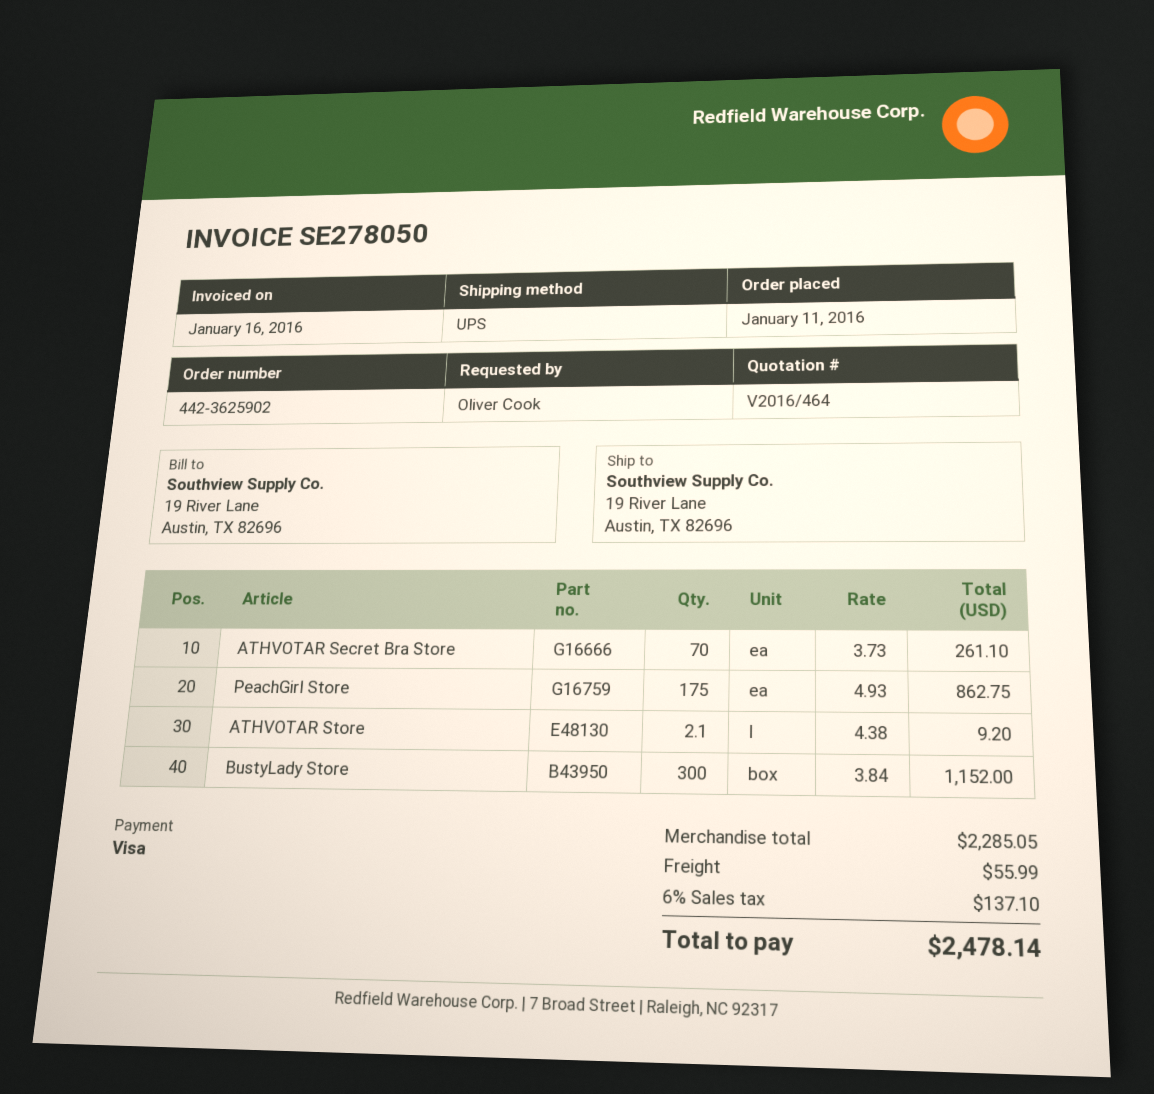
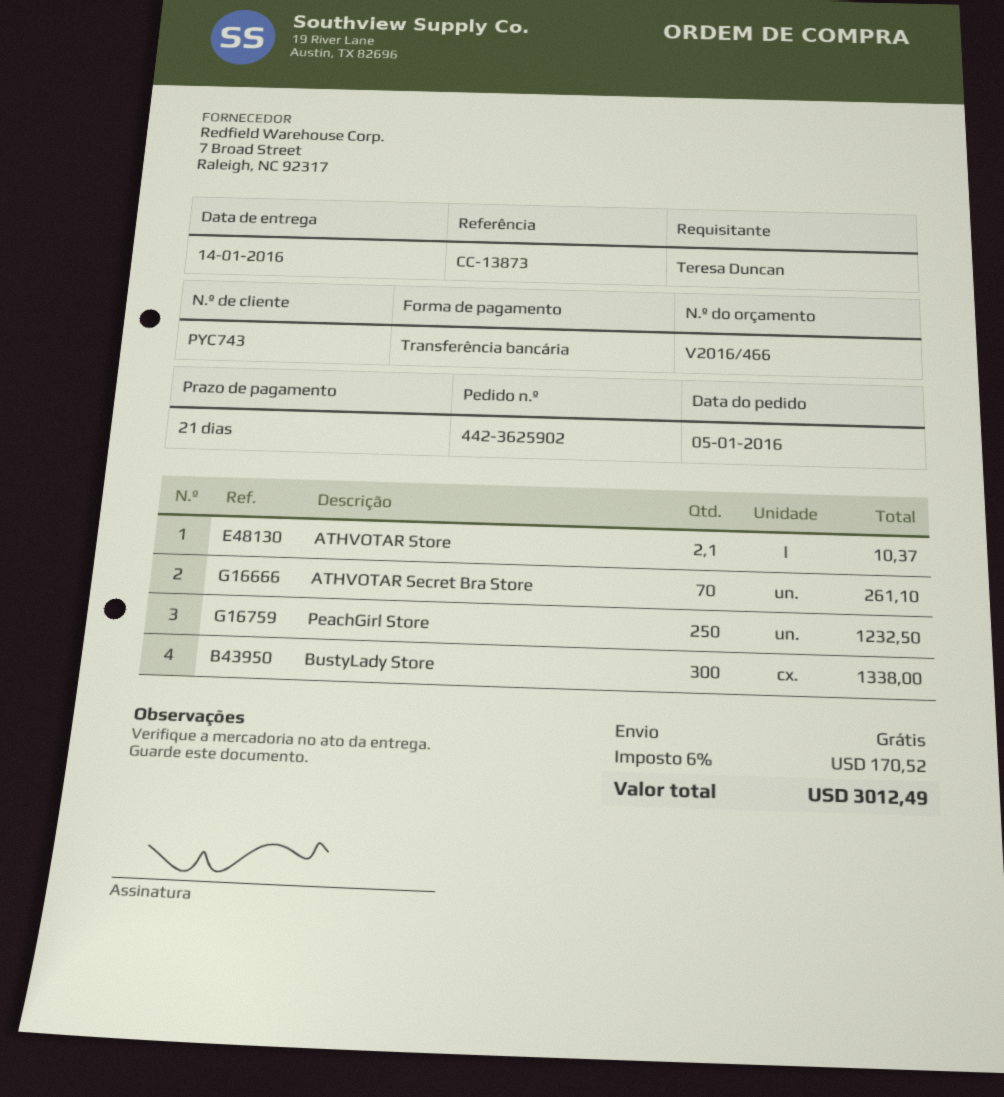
quote number: V2016/464 -> V2016/466
order date: 2016-01-11 -> 2016-01-05
ordered by: Oliver Cook -> Teresa Duncan
payment method: Visa -> bank transfer
PeachGirl Store: 175 for 862.75 -> 250 for 1232.50
ATHVOTAR Store: 2.1 for 9.20 -> 2.1 for 10.37
BustyLady Store: 300 for 1152.00 -> 300 for 1338.00
shipping: 55.99 -> 0.00
tax: 6% = 137.10 -> 6% = 170.52
total: 2478.14 -> 3012.49

